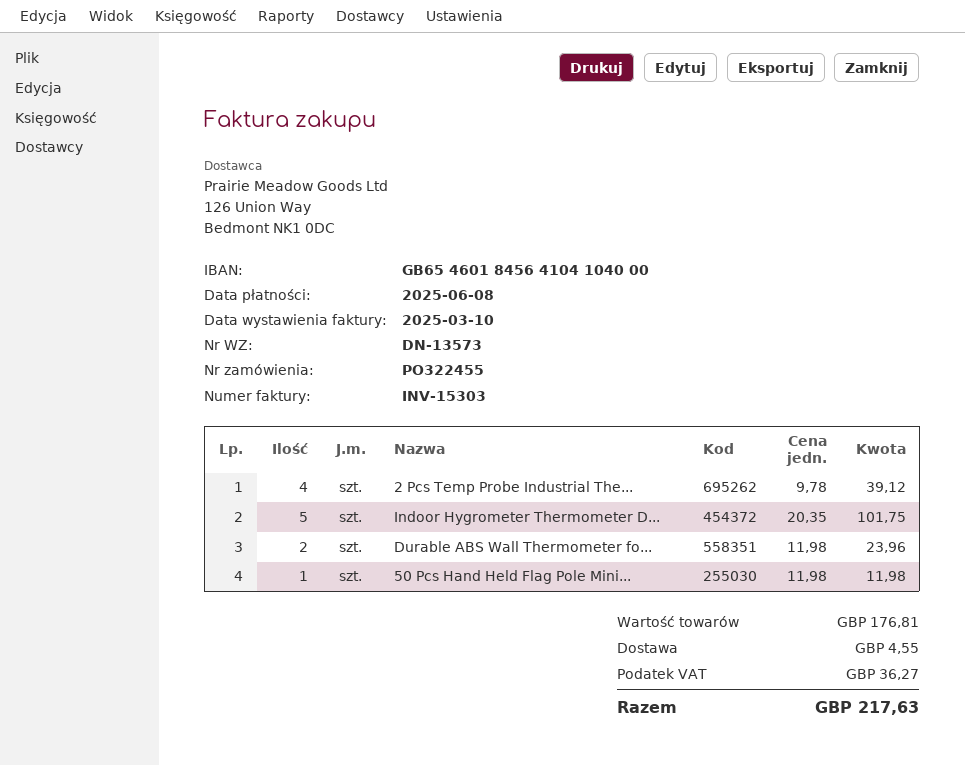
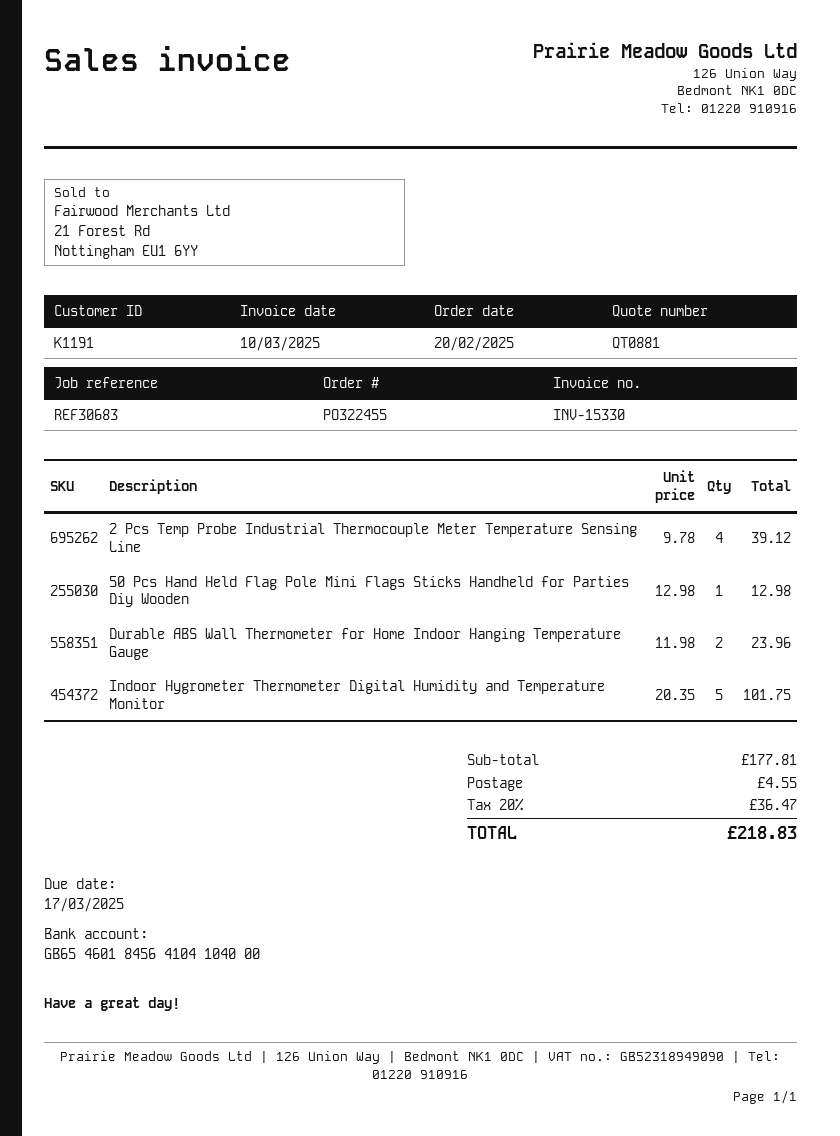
invoice number: INV-15303 -> INV-15330
due date: 2025-06-08 -> 2025-03-17
50 Pcs Hand Held Flag Pole Mini...: 1 x 11.98 = 11.98 -> 1 x 12.98 = 12.98
subtotal: 176.81 -> 177.81
tax: 36.27 -> 36.47
total: 217.63 -> 218.83

